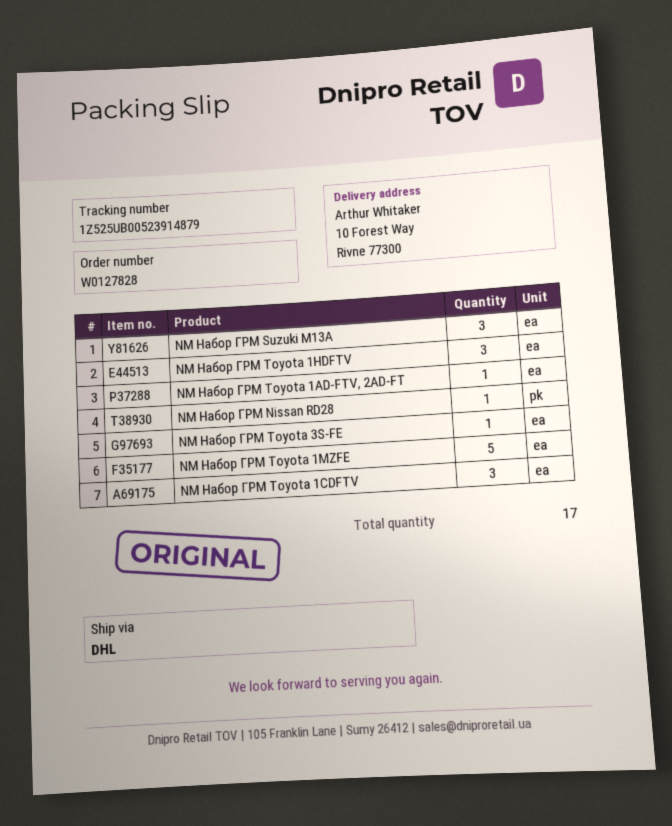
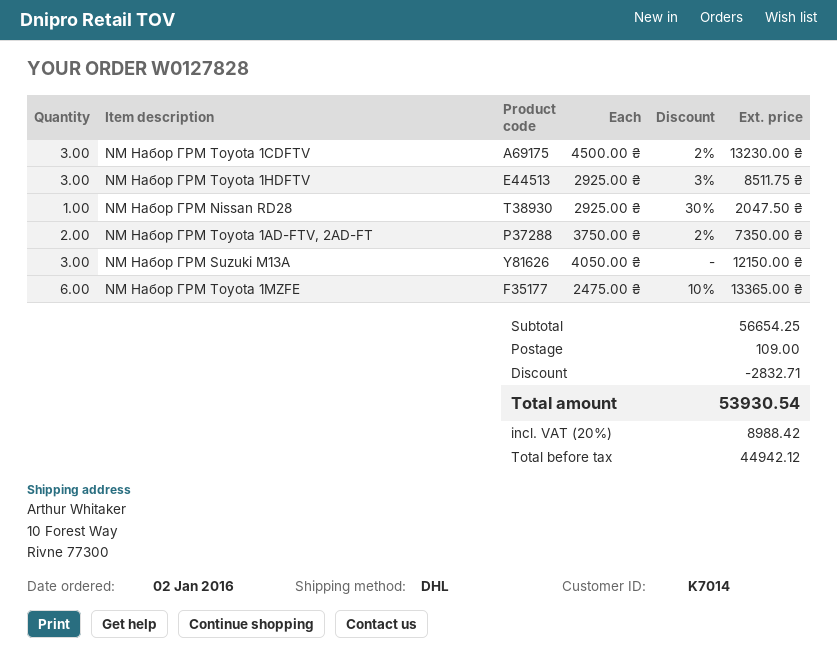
NM Набор ГРМ Toyota 1AD-FTV, 2AD-FT: 1 -> 2
NM Набор ГРМ Toyota 3S-FE: 1 -> none
NM Набор ГРМ Toyota 1MZFE: 5 -> 6

